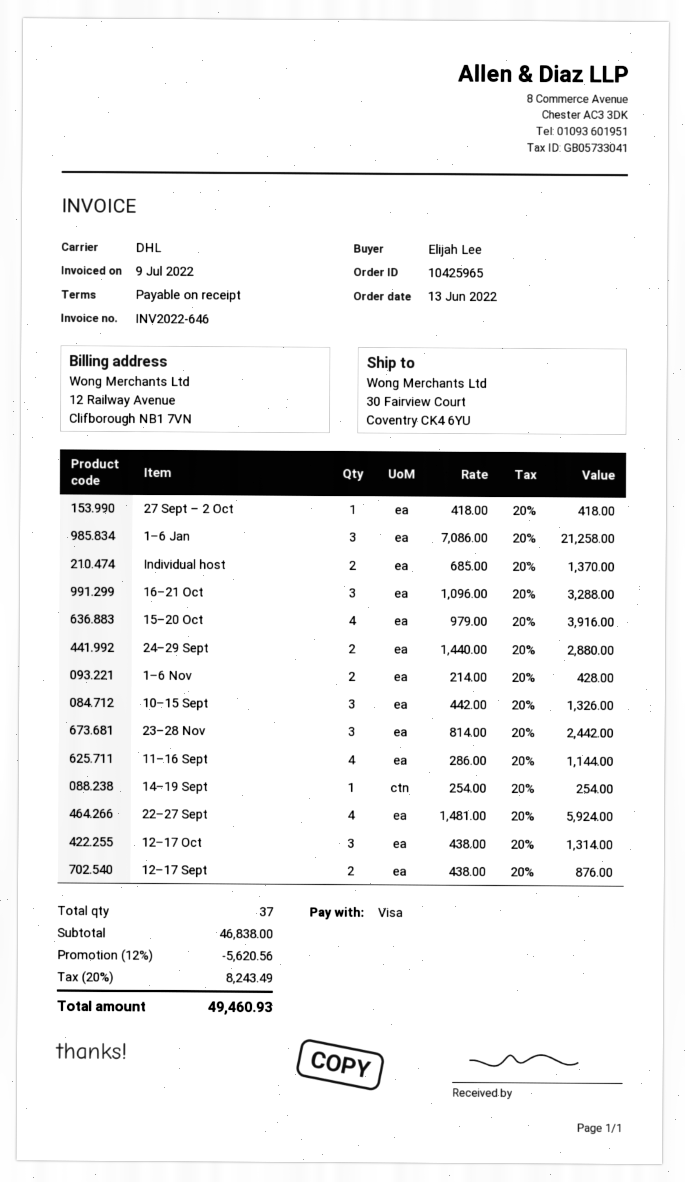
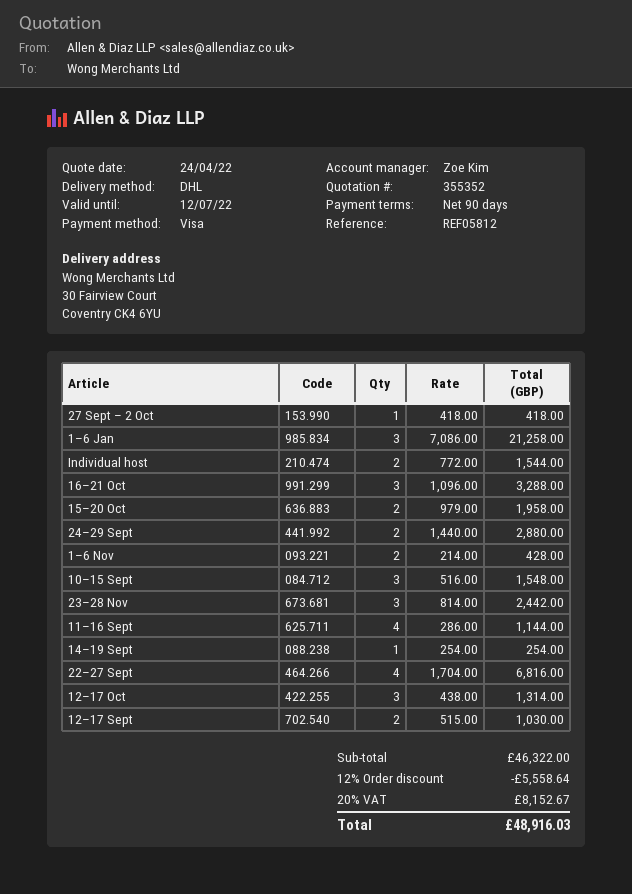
payment terms: on receipt -> 90 days
Individual host: 2 x 685.00 = 1370.00 -> 2 x 772.00 = 1544.00
15–20 Oct: 4 x 979.00 = 3916.00 -> 2 x 979.00 = 1958.00
10–15 Sept: 3 x 442.00 = 1326.00 -> 3 x 516.00 = 1548.00
22–27 Sept: 4 x 1481.00 = 5924.00 -> 4 x 1704.00 = 6816.00
12–17 Sept: 2 x 438.00 = 876.00 -> 2 x 515.00 = 1030.00
subtotal: 46838.00 -> 46322.00
discount: 12% = 5620.56 -> 12% = 5558.64
tax: 20% = 8243.49 -> 20% = 8152.67
total: 49460.93 -> 48916.03

